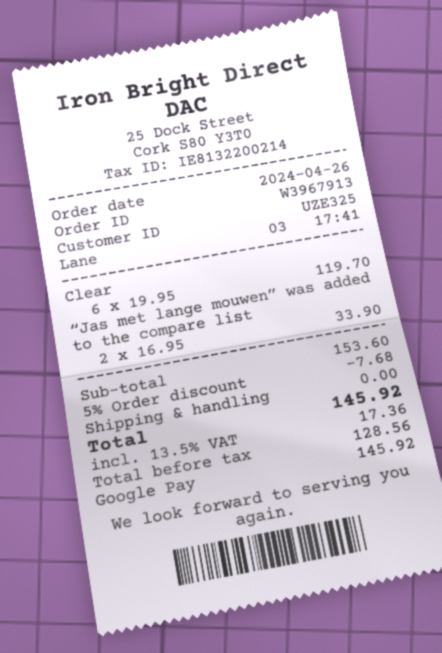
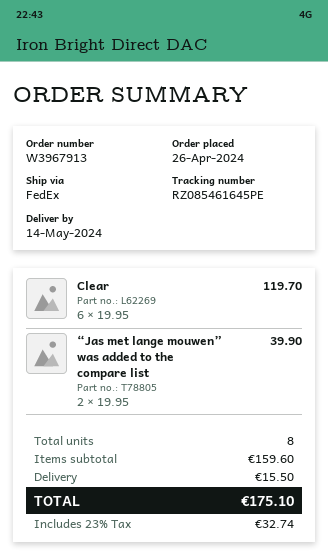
“Jas met lange mouwen” was added to the compare list: 2 x 16.95 = 33.90 -> 2 x 19.95 = 39.90
subtotal: 153.60 -> 159.60
discount: 5% = 7.68 -> none
shipping: 0.00 -> 15.50
tax: 13.5% = 17.36 -> 23% = 32.74
total: 145.92 -> 175.10

